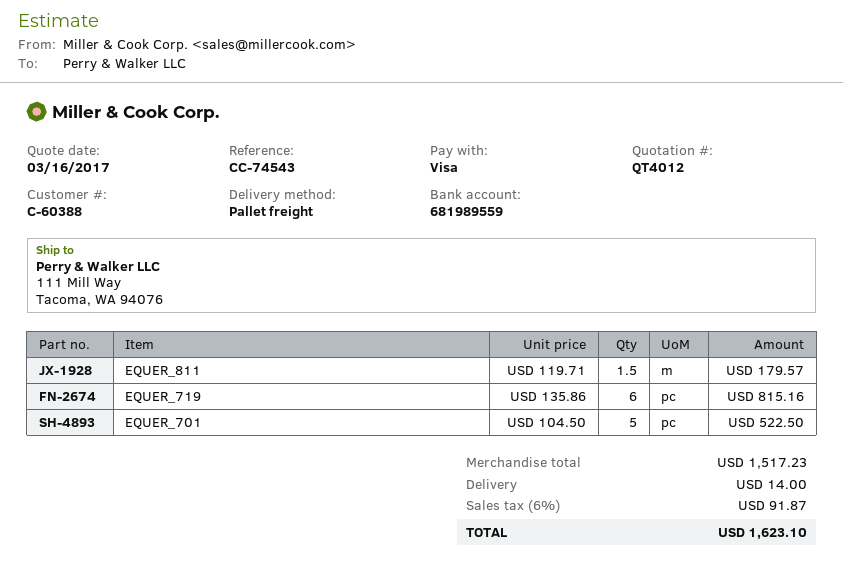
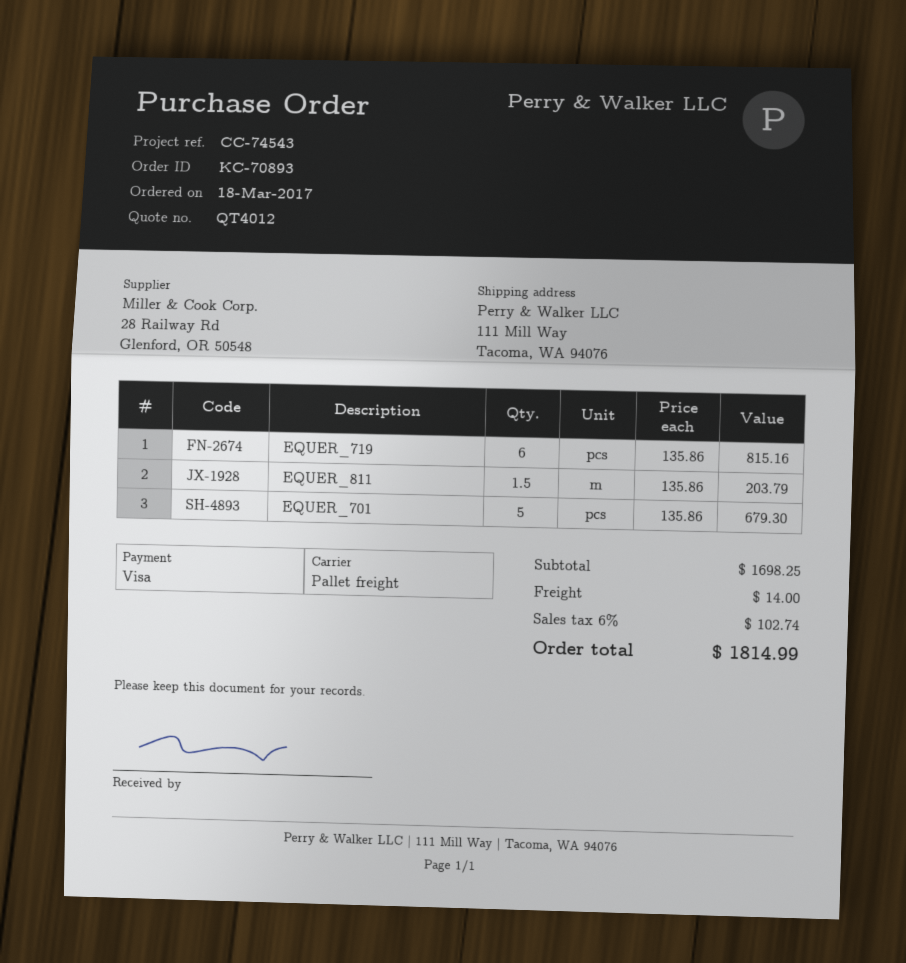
EQUER_811: 1.5 x 119.71 = 179.57 -> 1.5 x 135.86 = 203.79
EQUER_701: 5 x 104.50 = 522.50 -> 5 x 135.86 = 679.30
subtotal: 1517.23 -> 1698.25
tax: 6% = 91.87 -> 6% = 102.74
total: 1623.10 -> 1814.99

